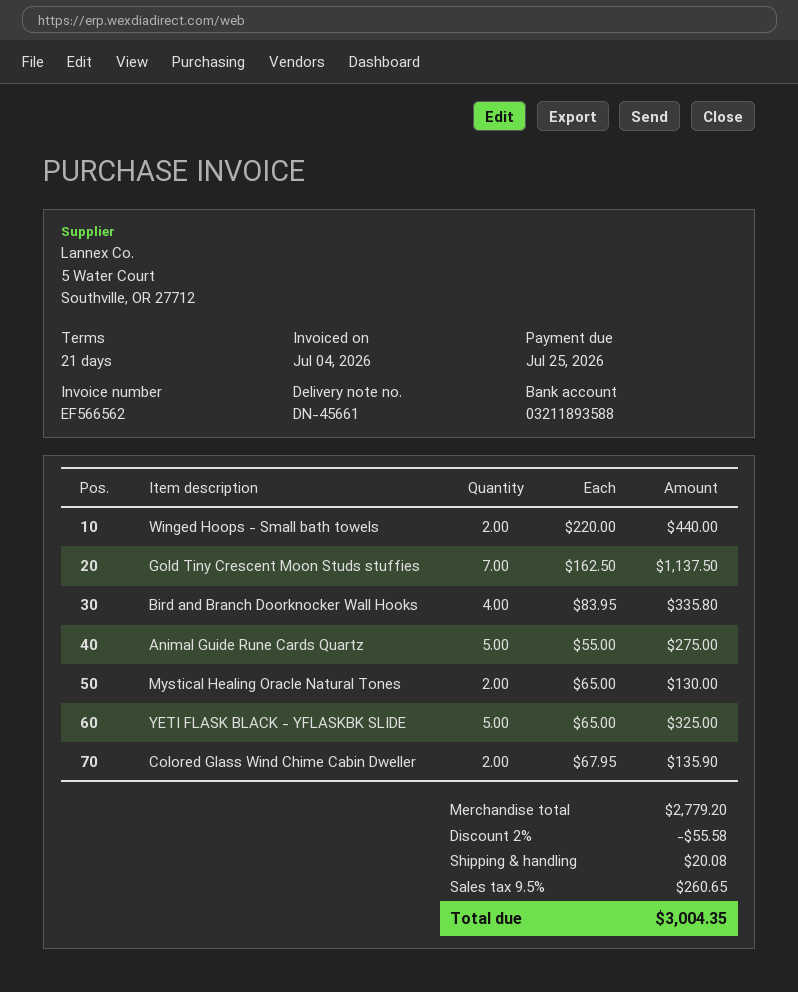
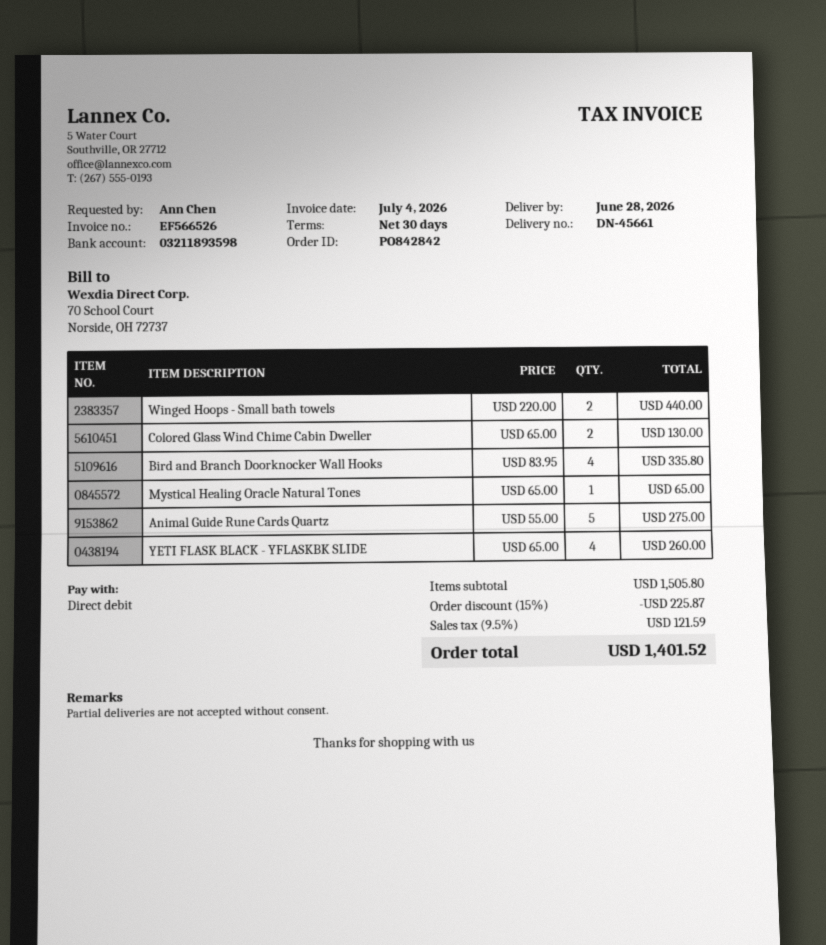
invoice number: EF566562 -> EF566526
payment terms: 21 days -> 30 days
bank account: 03211893588 -> 03211893598
Gold Tiny Crescent Moon Studs stuffies: 7 x 162.50 = 1137.50 -> none
Mystical Healing Oracle Natural Tones: 2 x 65.00 = 130.00 -> 1 x 65.00 = 65.00
YETI FLASK BLACK - YFLASKBK SLIDE: 5 x 65.00 = 325.00 -> 4 x 65.00 = 260.00
Colored Glass Wind Chime Cabin Dweller: 2 x 67.95 = 135.90 -> 2 x 65.00 = 130.00
subtotal: 2779.20 -> 1505.80
discount: 2% = 55.58 -> 15% = 225.87
shipping: 20.08 -> none
tax: 9.5% = 260.65 -> 9.5% = 121.59
total: 3004.35 -> 1401.52

